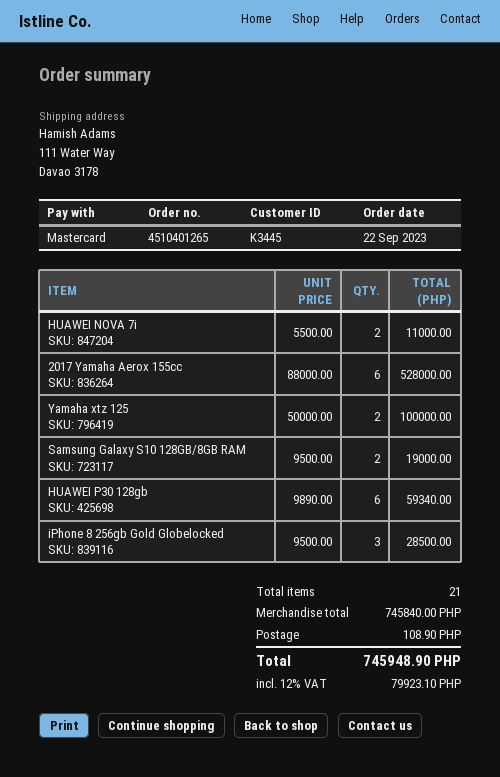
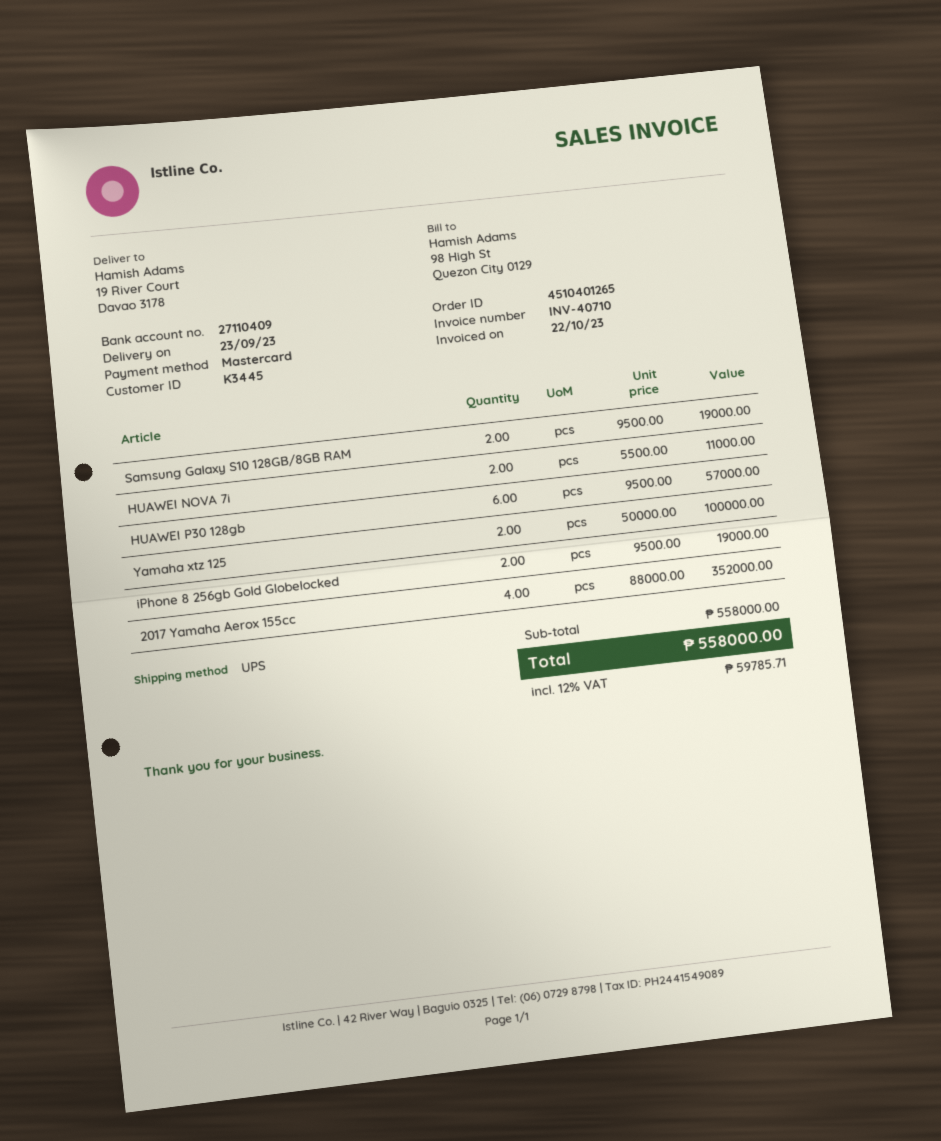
ship to: 111 Water Way, Davao 3178 -> 19 River Court, Davao 3178
2017 Yamaha Aerox 155cc: 6 x 88000.00 = 528000.00 -> 4 x 88000.00 = 352000.00
HUAWEI P30 128gb: 6 x 9890.00 = 59340.00 -> 6 x 9500.00 = 57000.00
iPhone 8 256gb Gold Globelocked: 3 x 9500.00 = 28500.00 -> 2 x 9500.00 = 19000.00
subtotal: 745840.00 -> 558000.00
shipping: 108.90 -> none
tax: 12% = 79923.10 -> 12% = 59785.71
total: 745948.90 -> 558000.00

